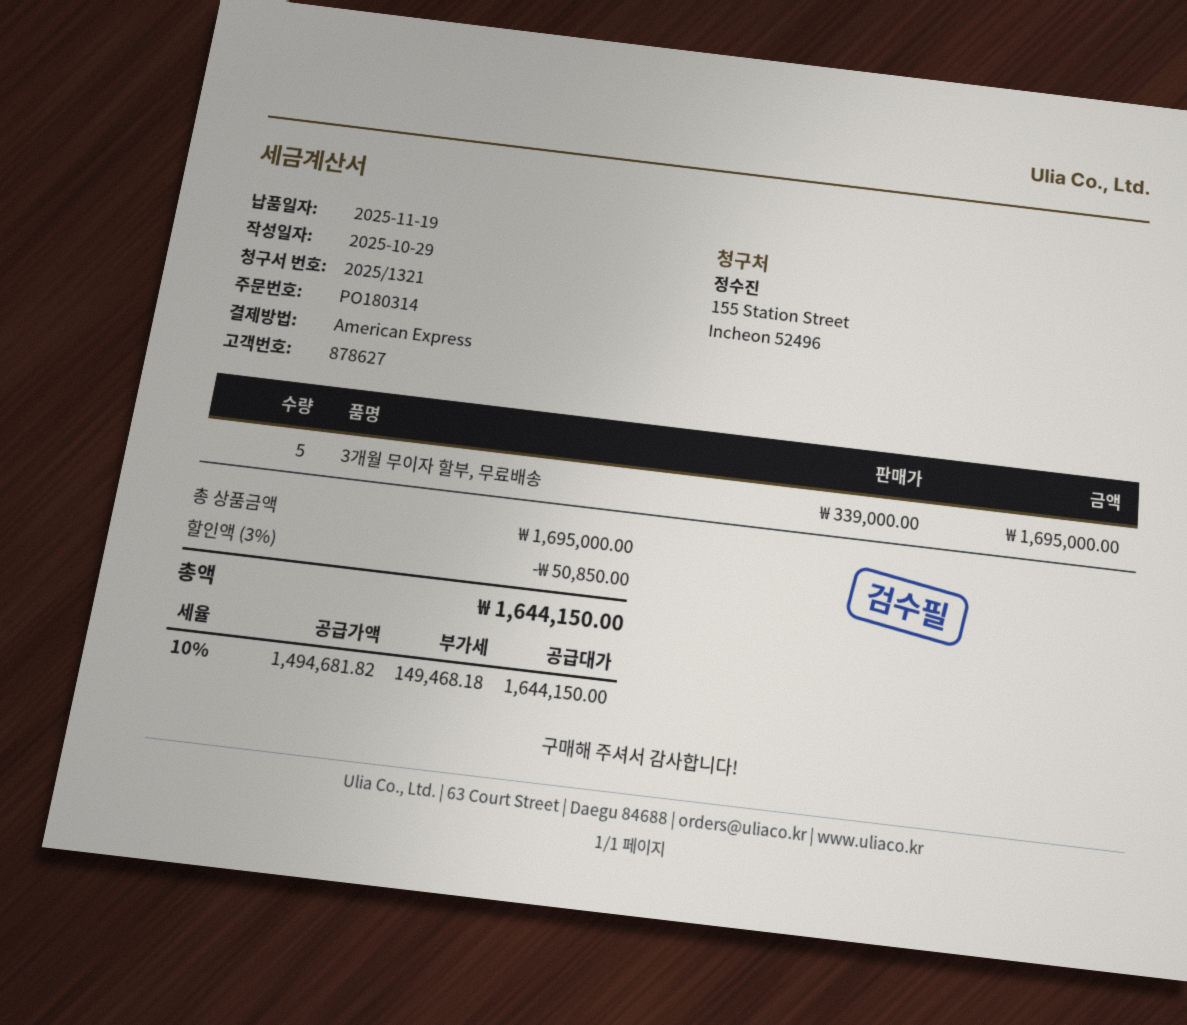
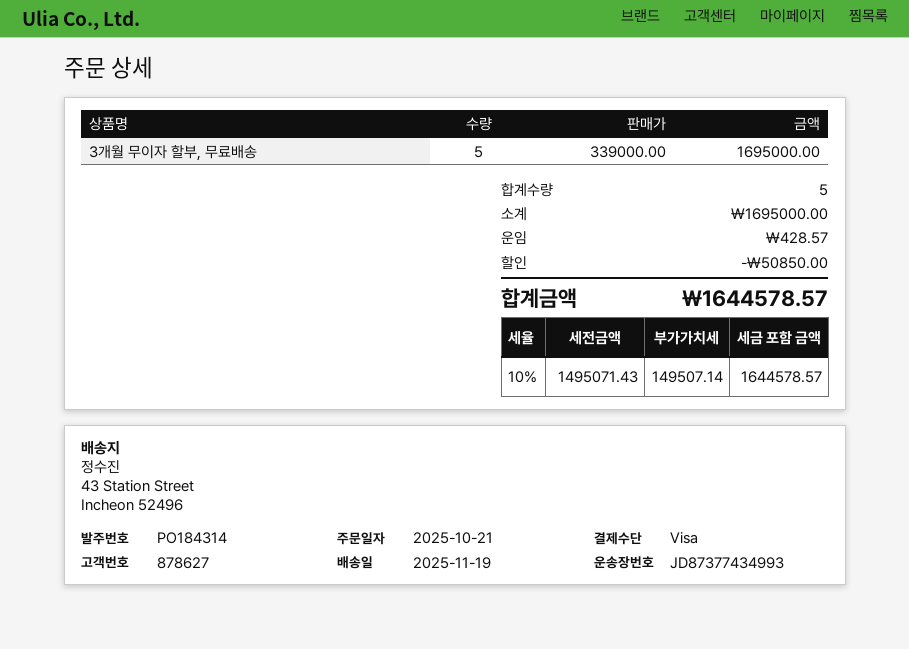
order number: PO180314 -> PO184314
payment method: American Express -> Visa
shipping: none -> 428.57
net: 1494681.82 -> 1495071.43
tax: 10% = 149468.18 -> 10% = 149507.14
total: 1644150.00 -> 1644578.57

